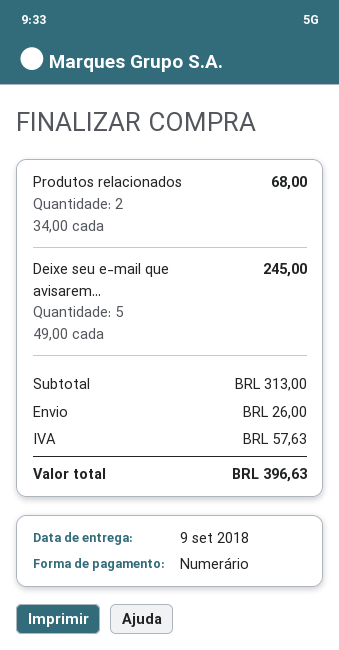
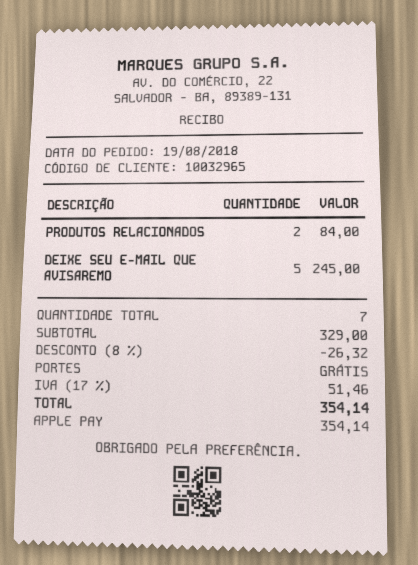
payment method: cash -> Apple Pay
Produtos relacionados: 2 for 68.00 -> 2 for 84.00
subtotal: 313.00 -> 329.00
discount: none -> 8% = 26.32
shipping: 26.00 -> 0.00
tax: 57.63 -> 51.46
total: 396.63 -> 354.14

